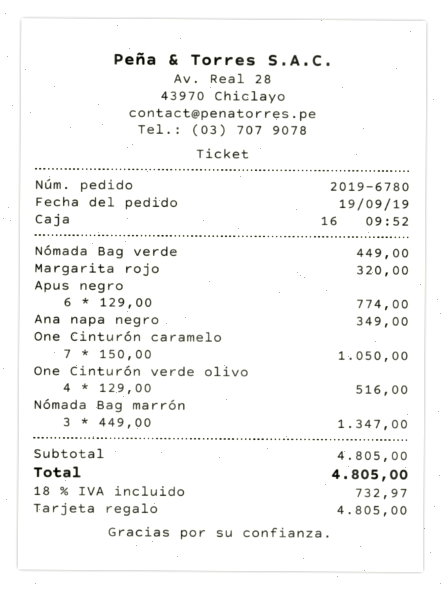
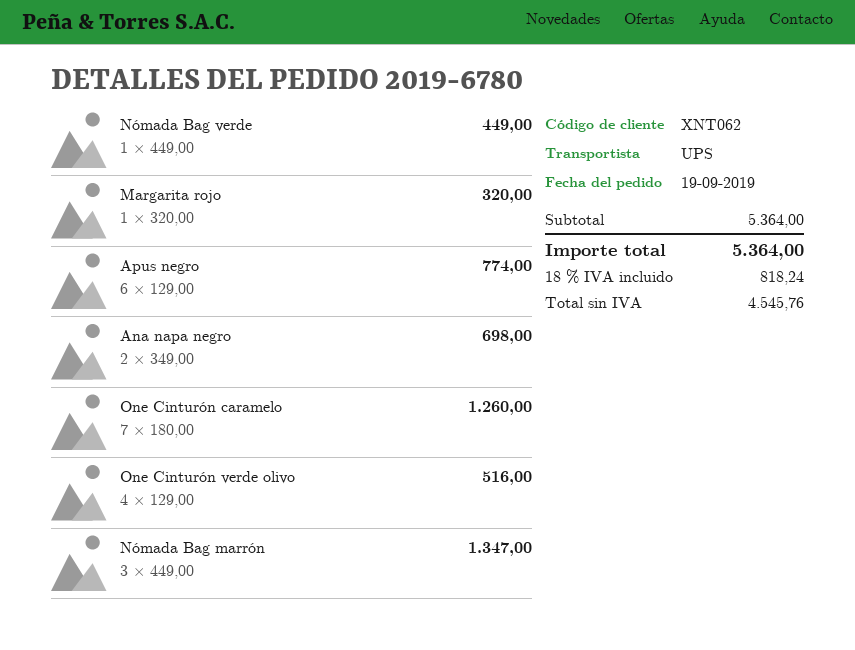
Ana napa negro: 1 x 349.00 = 349.00 -> 2 x 349.00 = 698.00
One Cinturón caramelo: 7 x 150.00 = 1050.00 -> 7 x 180.00 = 1260.00
subtotal: 4805.00 -> 5364.00
tax: 18% = 732.97 -> 18% = 818.24
total: 4805.00 -> 5364.00

